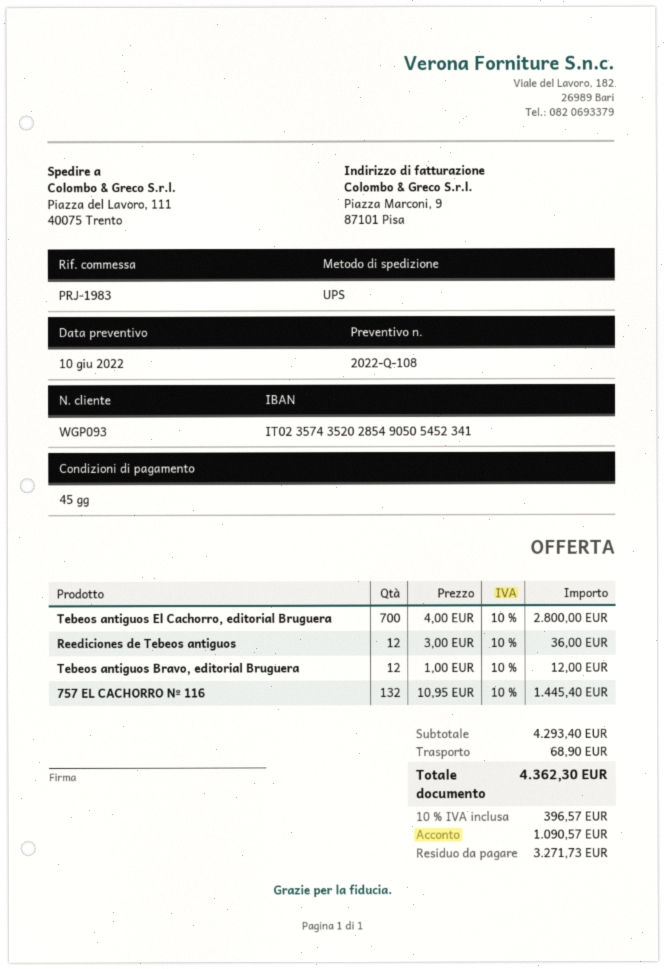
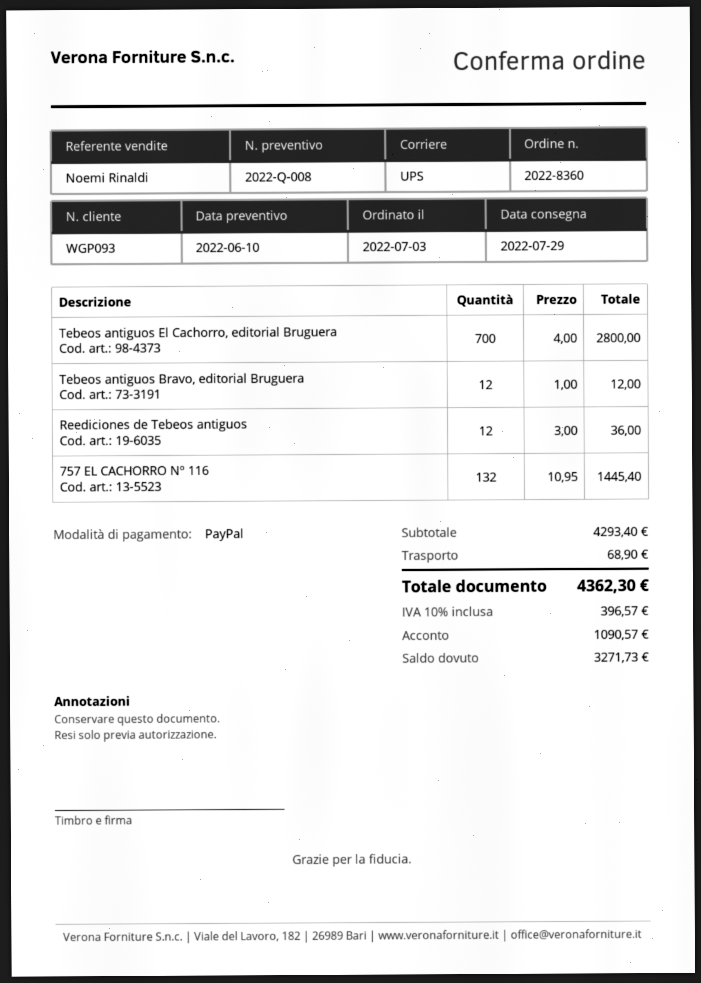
quote number: 2022-Q-108 -> 2022-Q-008

